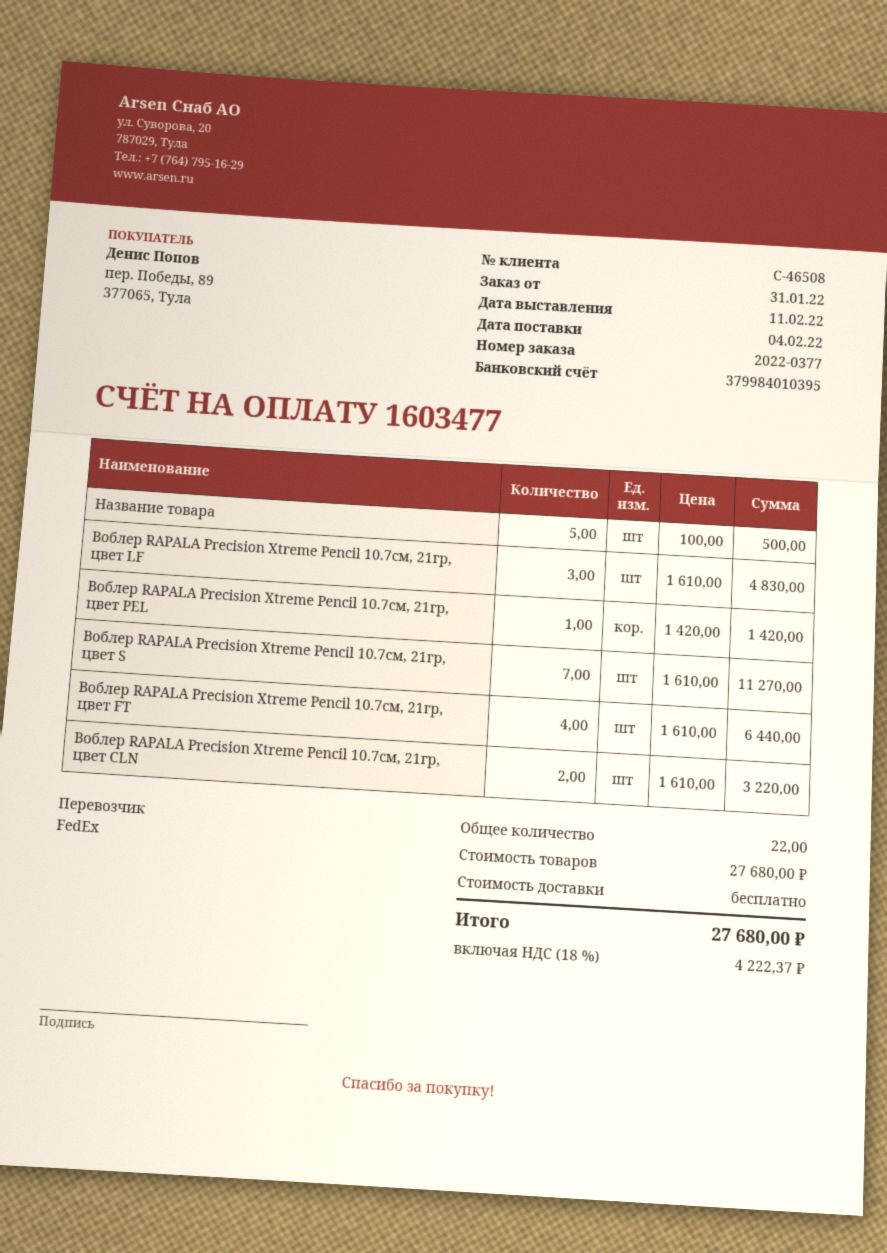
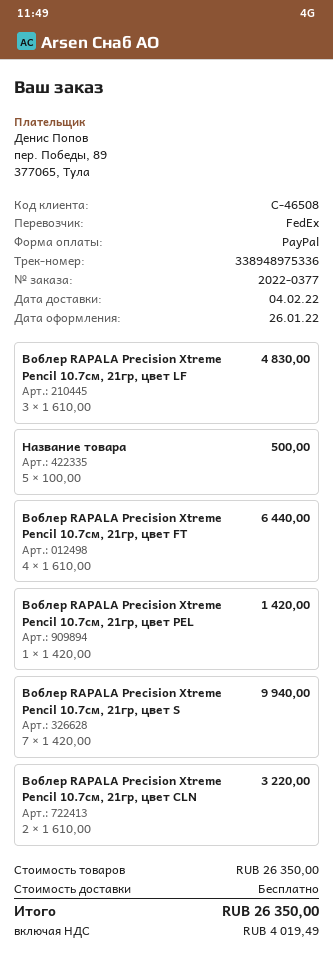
order date: 2022-01-31 -> 2022-01-26
Воблер RAPALA Precision Xtreme Pencil 10.7см, 21гр, цвет S: 7 x 1610.00 = 11270.00 -> 7 x 1420.00 = 9940.00
subtotal: 27680.00 -> 26350.00
tax: 4222.37 -> 4019.49
total: 27680.00 -> 26350.00

